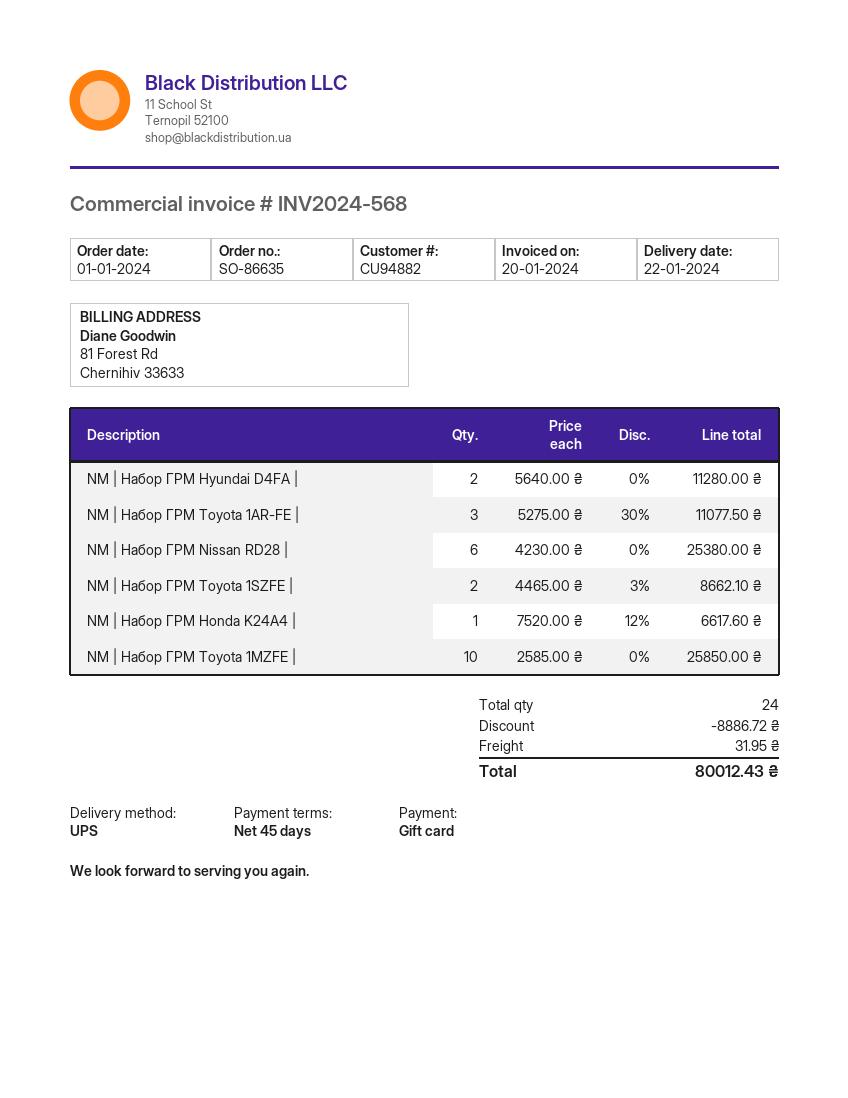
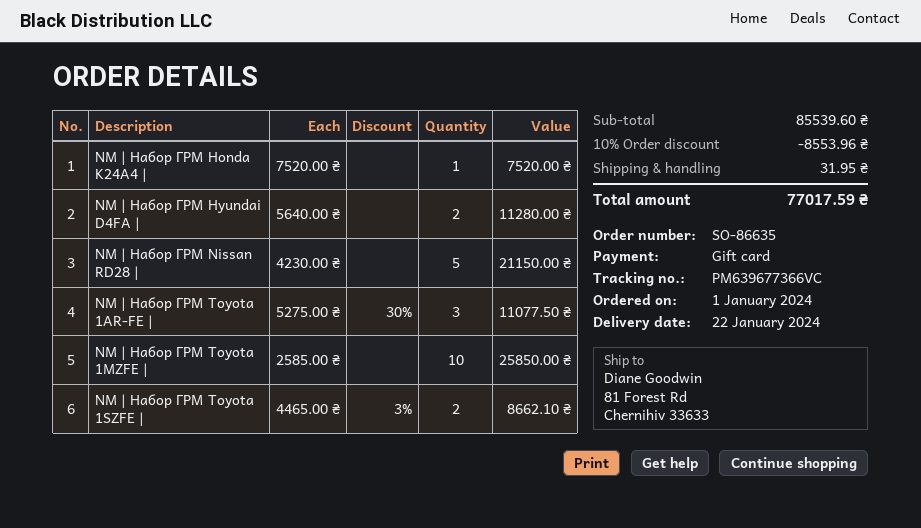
NM | Набор ГРМ Nissan RD28 |: 6 x 4230.00 = 25380.00 -> 5 x 4230.00 = 21150.00
NM | Набор ГРМ Honda K24A4 |: 1 x 7520.00 - 12% = 6617.60 -> 1 x 7520.00 = 7520.00
discount: 8886.72 -> 8553.96
total: 80012.43 -> 77017.59

